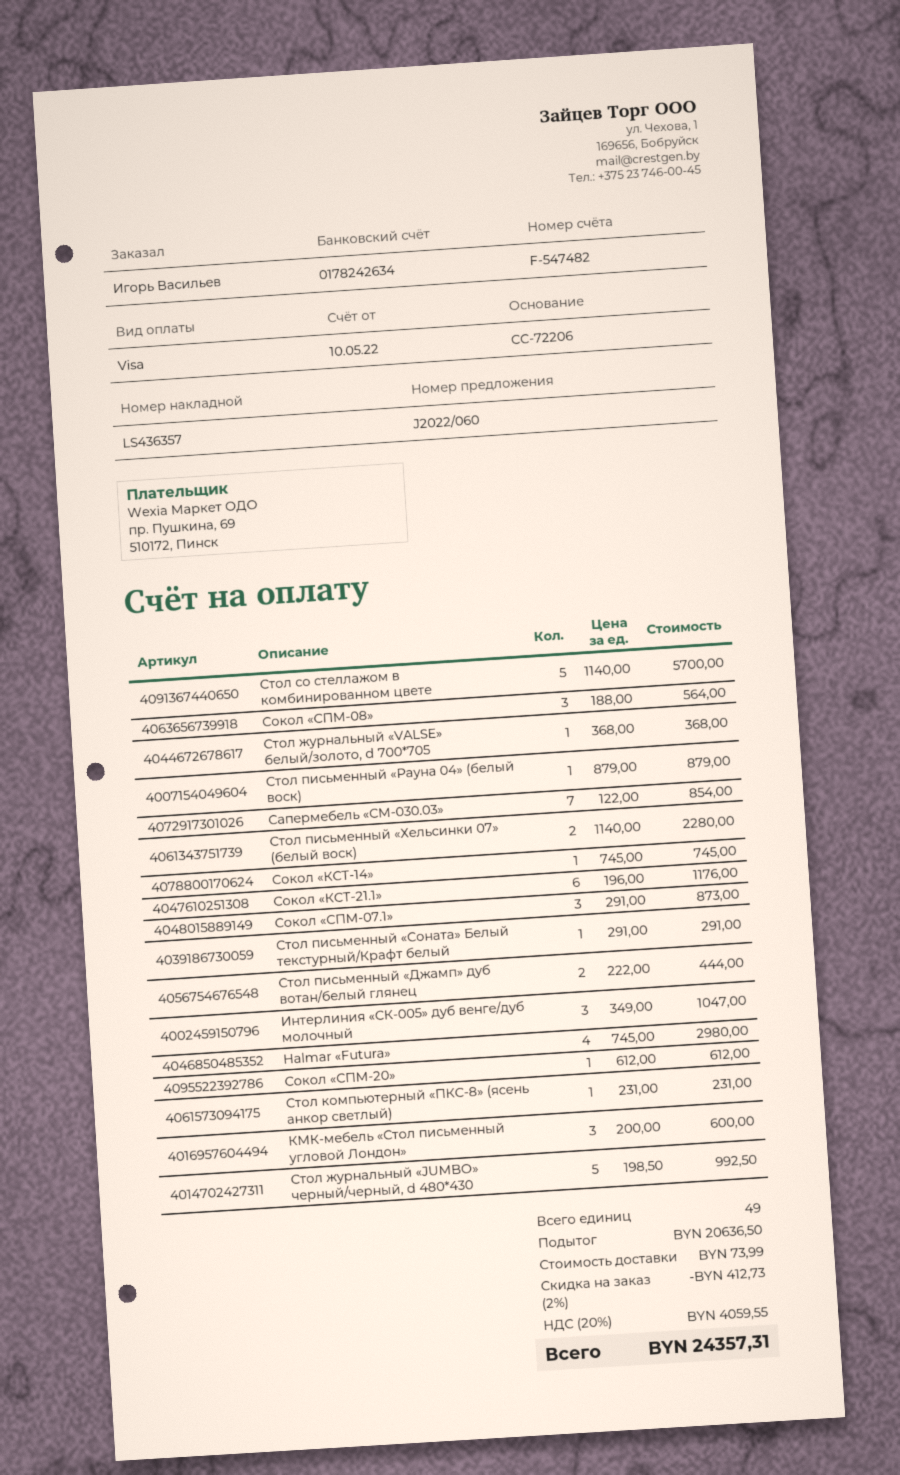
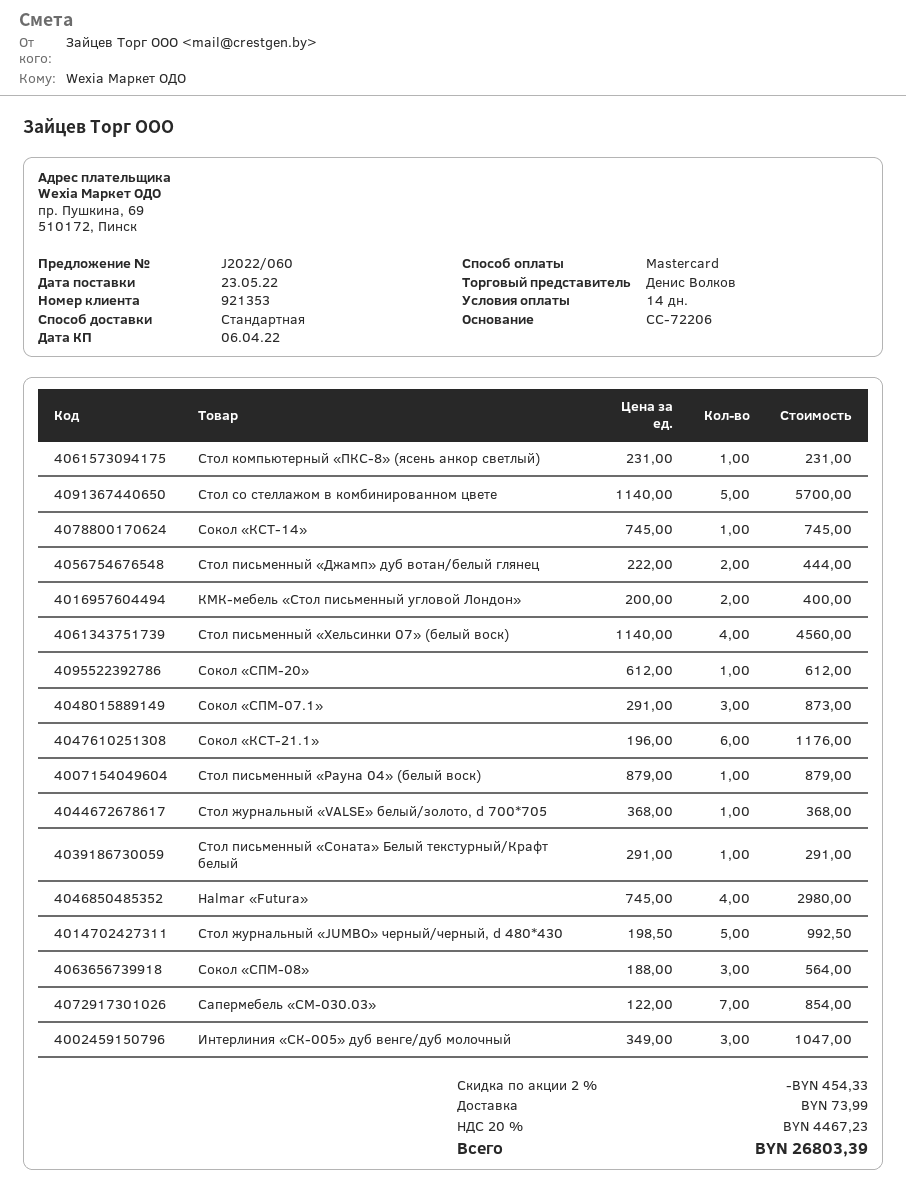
payment method: Visa -> Mastercard
Стол письменный «Хельсинки 07» (белый воск): 2 x 1140.00 = 2280.00 -> 4 x 1140.00 = 4560.00
КМК-мебель «Стол письменный угловой Лондон»: 3 x 200.00 = 600.00 -> 2 x 200.00 = 400.00
discount: 2% = 412.73 -> 2% = 454.33
tax: 20% = 4059.55 -> 20% = 4467.23
total: 24357.31 -> 26803.39

